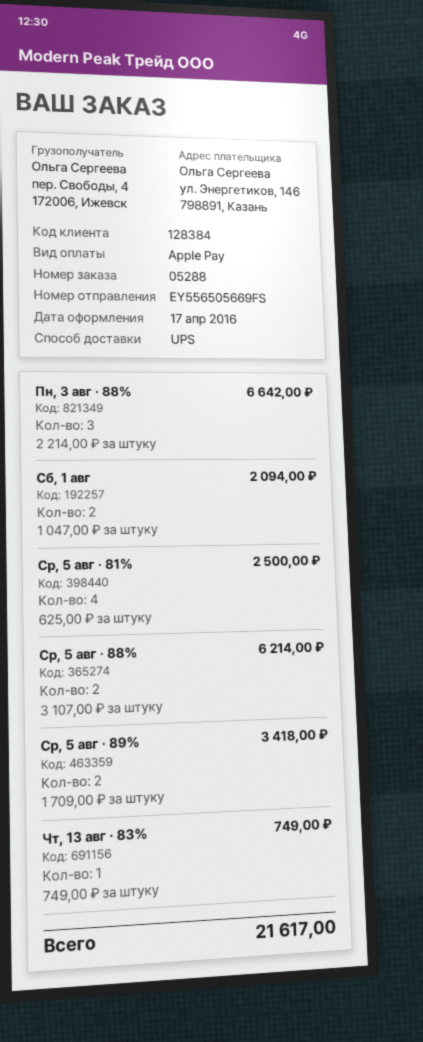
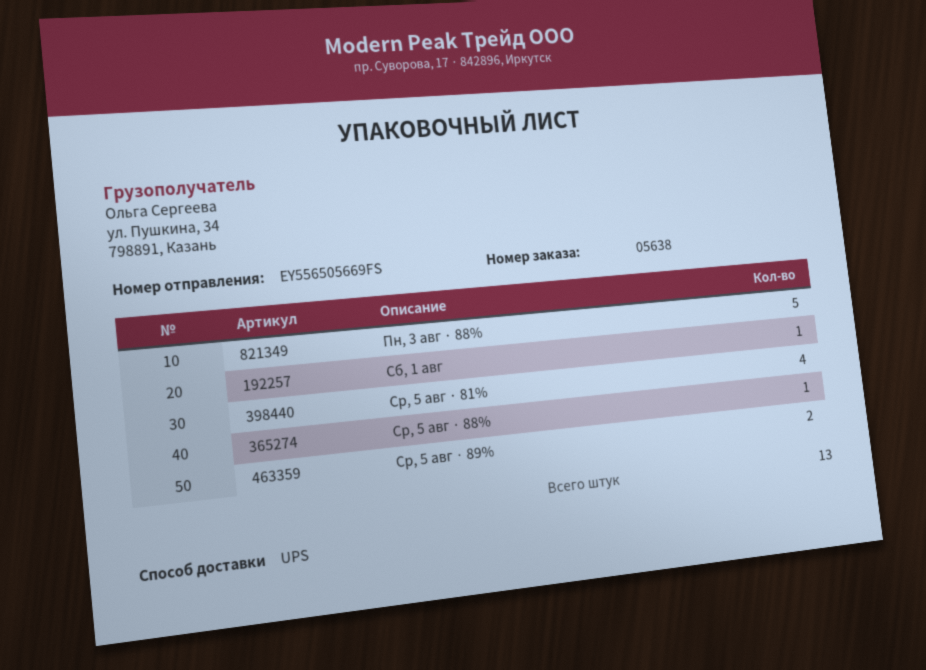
order number: 05288 -> 05638
ship to: пер. Свободы, 4, 172006, Ижевск -> ул. Пушкина, 34, 798891, Казань
Пн, 3 авг · 88%: 3 -> 5
Сб, 1 авг: 2 -> 1
Ср, 5 авг · 88%: 2 -> 1
Чт, 13 авг · 83%: 1 -> none

